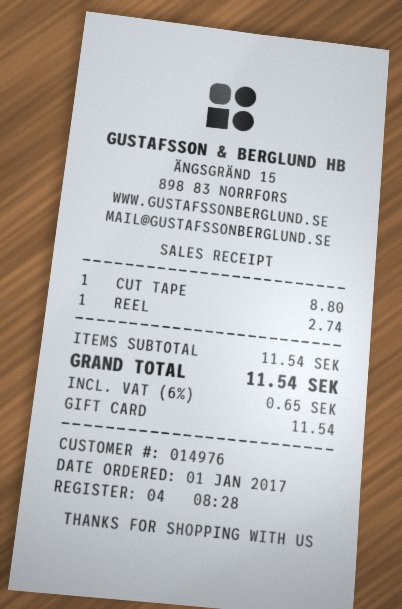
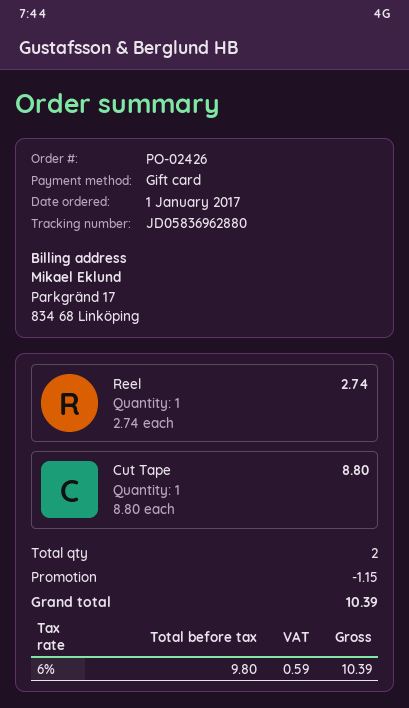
discount: none -> 1.15
tax: 6% = 0.65 -> 6% = 0.59
total: 11.54 -> 10.39

